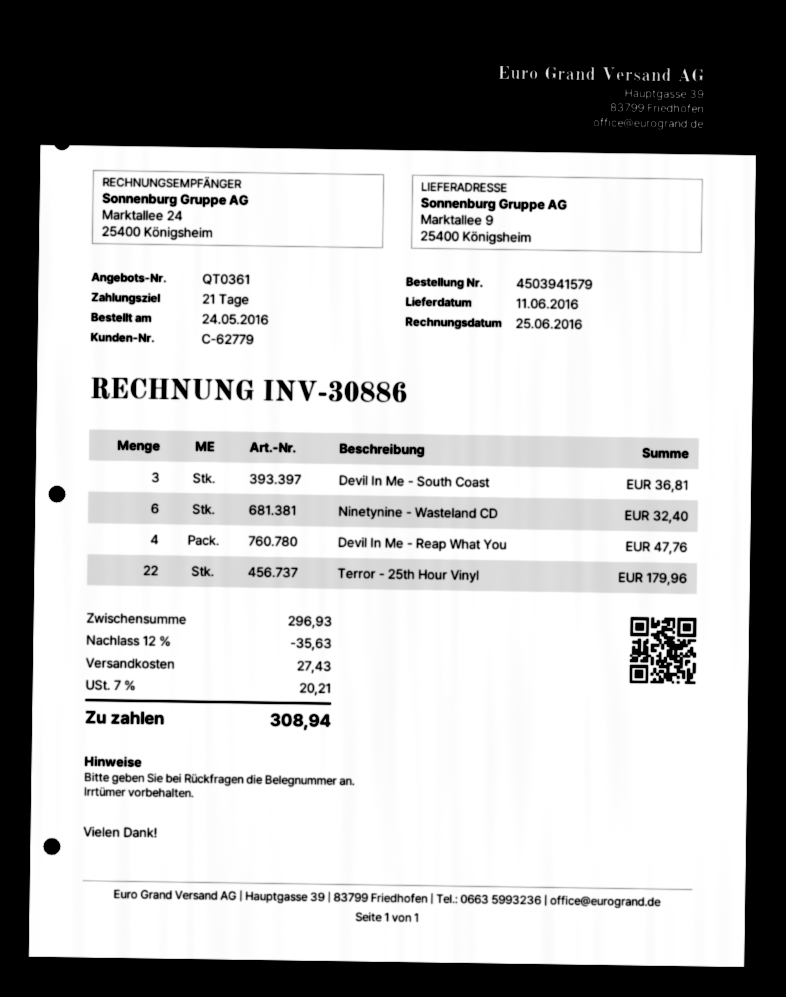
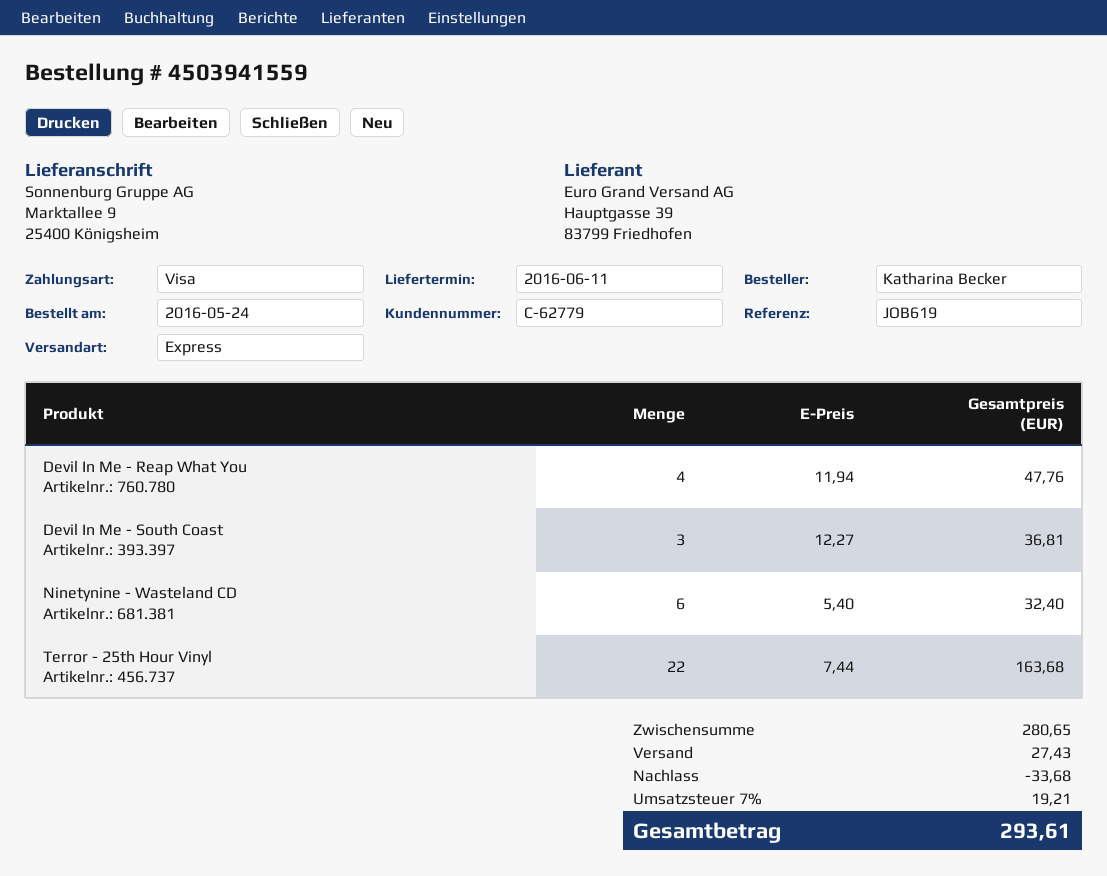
order number: 4503941579 -> 4503941559
Terror - 25th Hour Vinyl: 22 for 179.96 -> 22 for 163.68
subtotal: 296.93 -> 280.65
discount: 35.63 -> 33.68
tax: 7% = 20.21 -> 7% = 19.21
total: 308.94 -> 293.61

